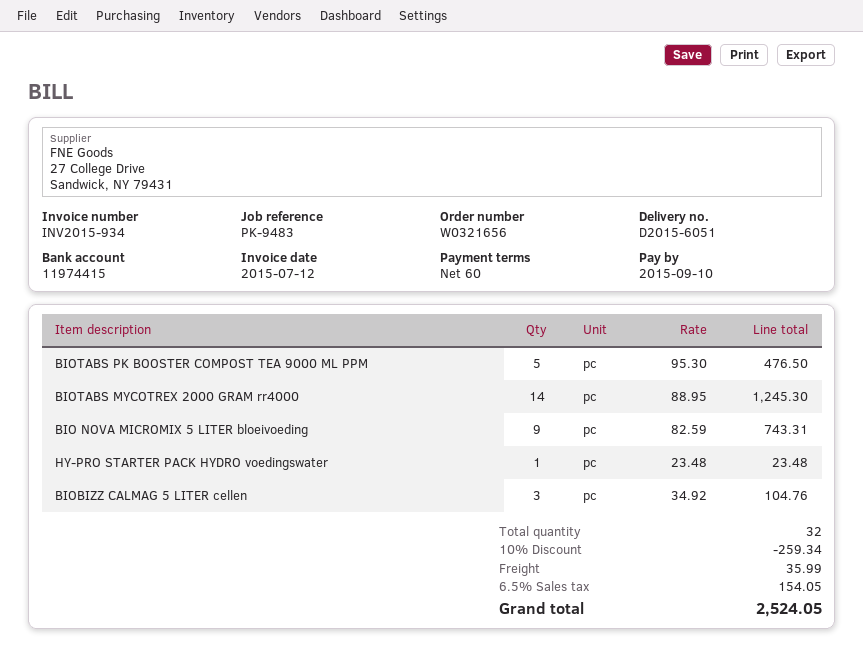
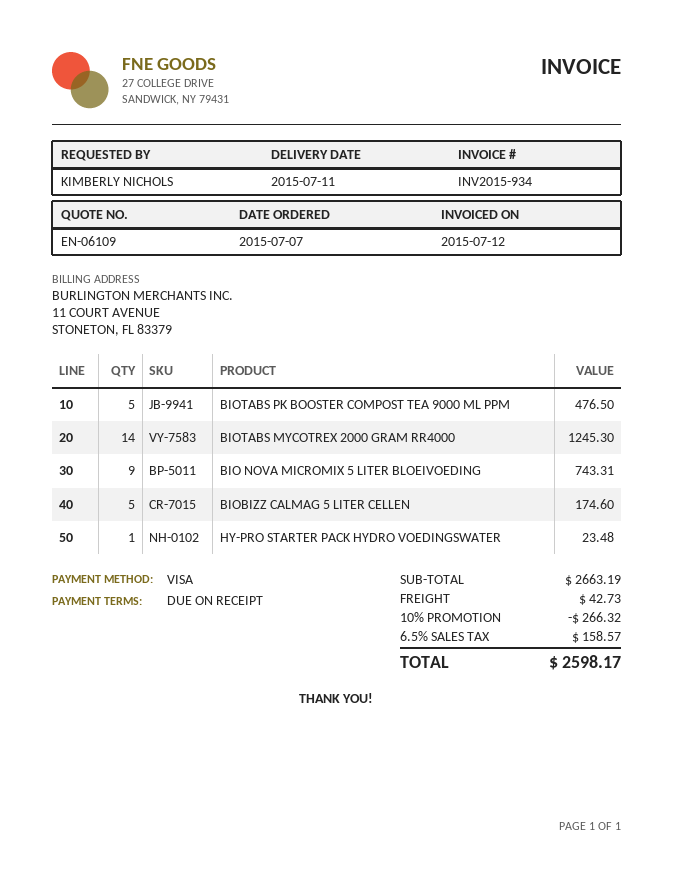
payment terms: 60 days -> on receipt
BIOBIZZ CALMAG 5 LITER cellen: 3 for 104.76 -> 5 for 174.60
discount: 10% = 259.34 -> 10% = 266.32
shipping: 35.99 -> 42.73
tax: 6.5% = 154.05 -> 6.5% = 158.57
total: 2524.05 -> 2598.17

